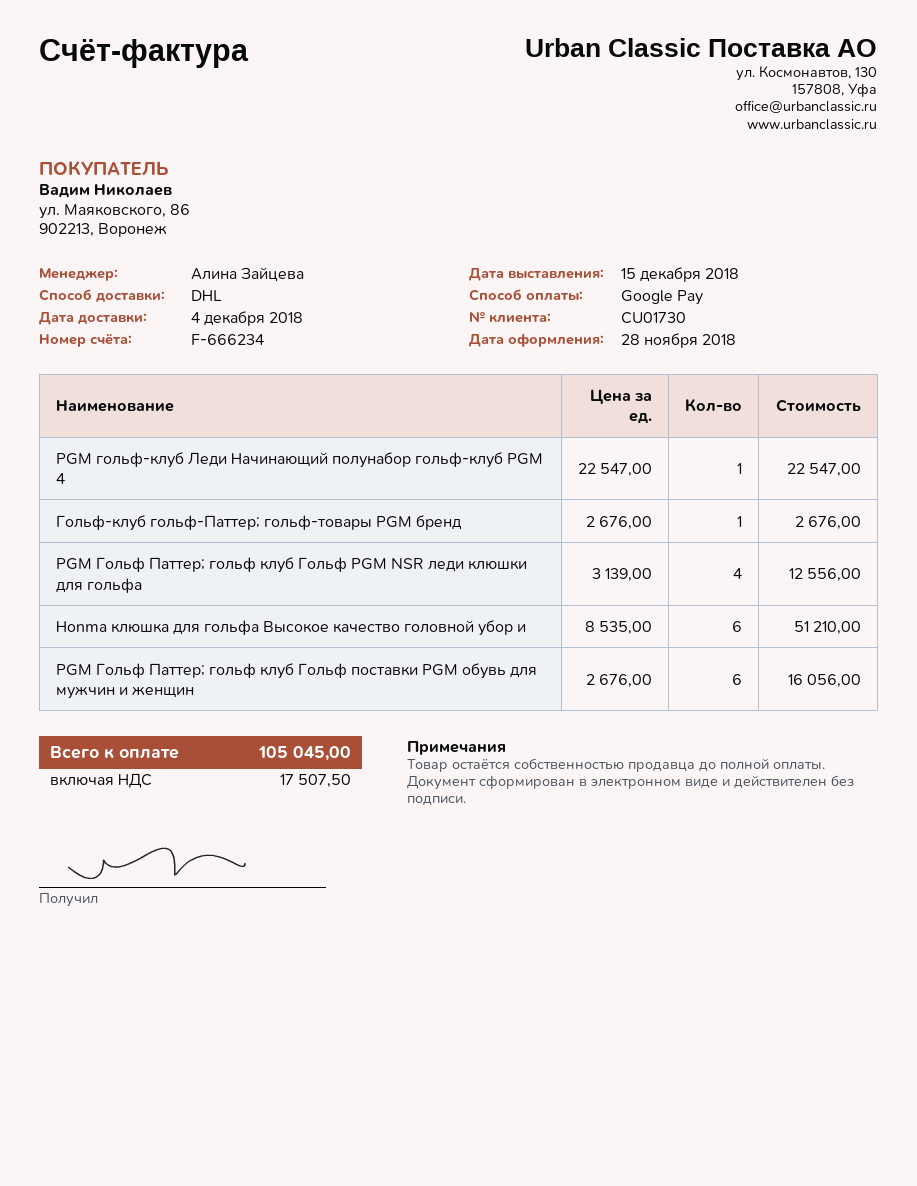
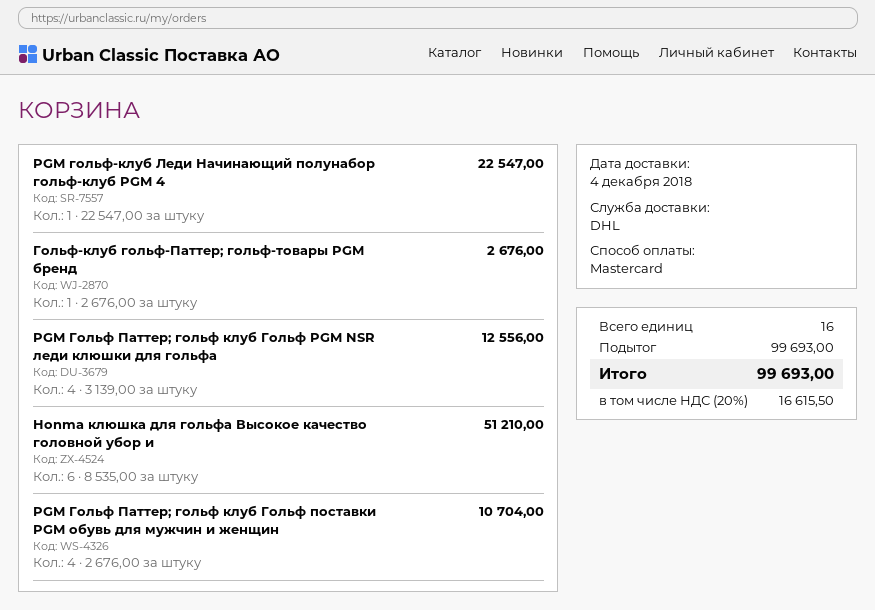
payment method: Google Pay -> Mastercard
PGM Гольф Паттер; гольф клуб Гольф поставки PGM обувь для мужчин и женщин: 6 x 2676.00 = 16056.00 -> 4 x 2676.00 = 10704.00
tax: 17507.50 -> 16615.50
total: 105045.00 -> 99693.00

